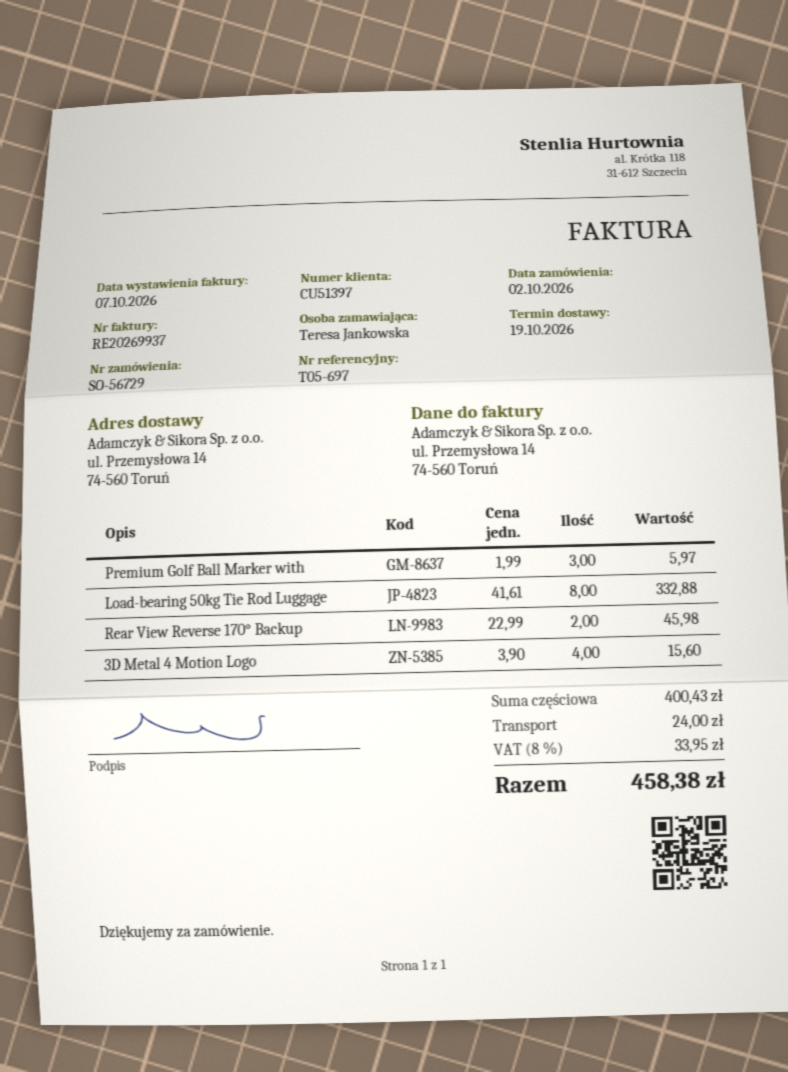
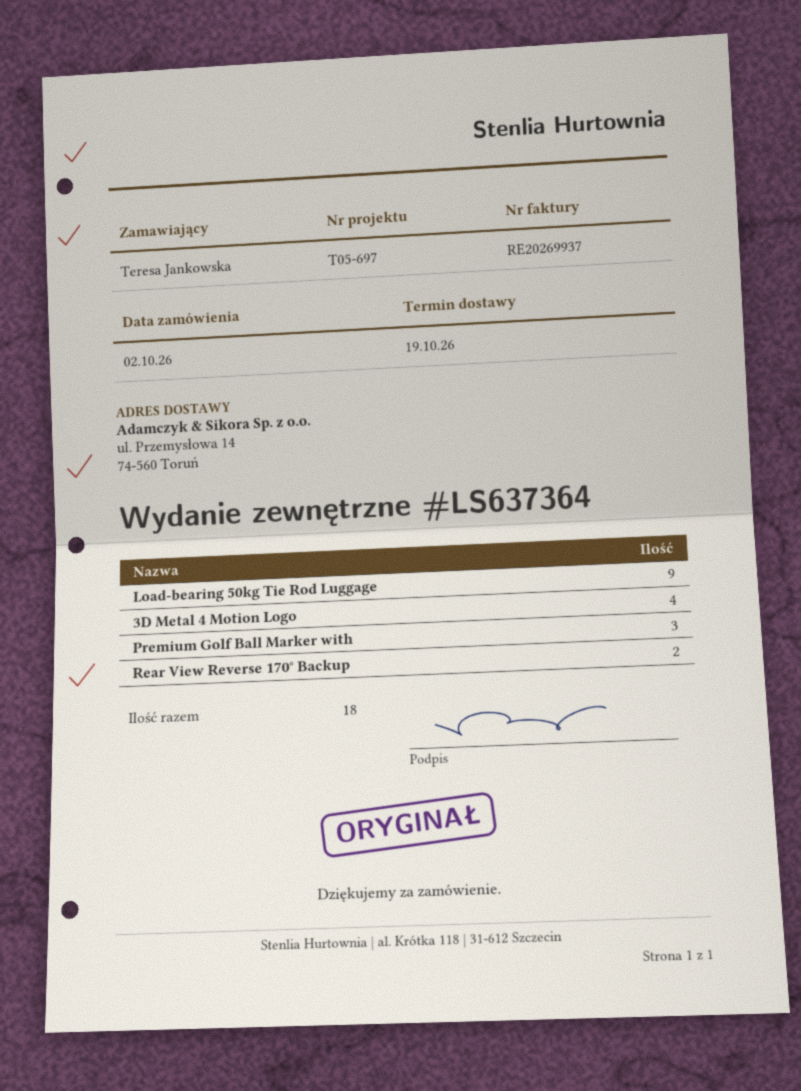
Load-bearing 50kg Tie Rod Luggage: 8 -> 9

